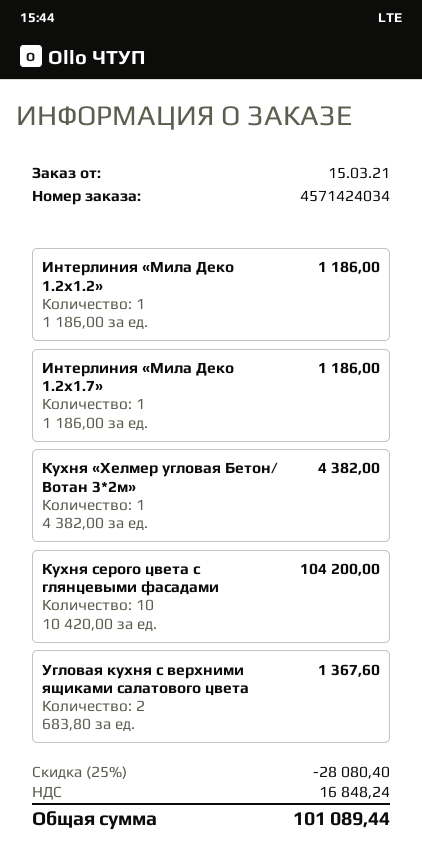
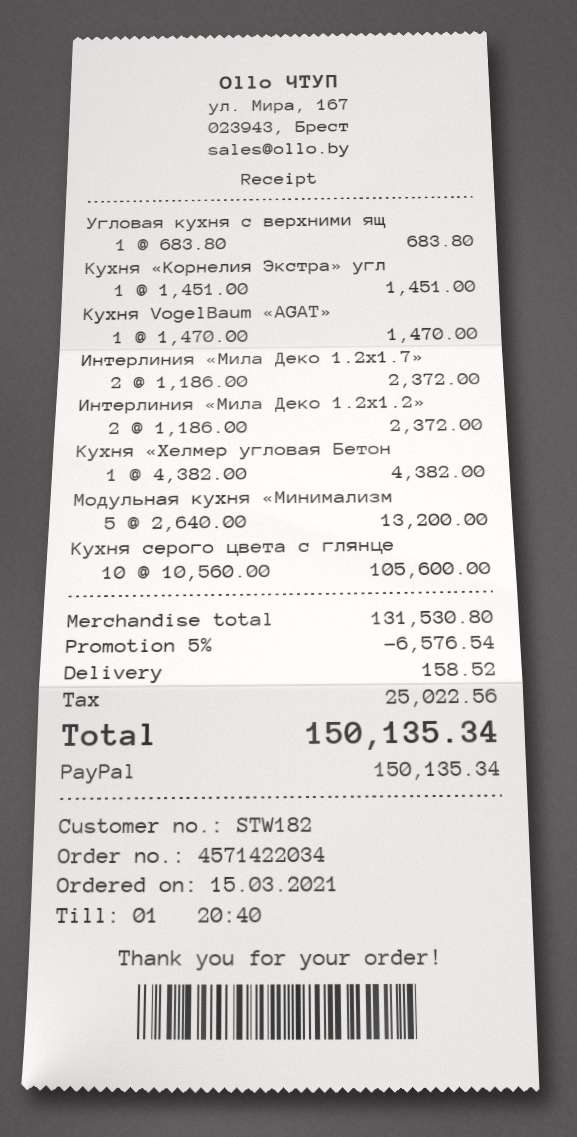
order number: 4571424034 -> 4571422034
Интерлиния «Мила Деко 1.2x1.2»: 1 x 1186.00 = 1186.00 -> 2 x 1186.00 = 2372.00
Интерлиния «Мила Деко 1.2x1.7»: 1 x 1186.00 = 1186.00 -> 2 x 1186.00 = 2372.00
Кухня серого цвета с глянцевыми фасадами: 10 x 10420.00 = 104200.00 -> 10 x 10560.00 = 105600.00
Угловая кухня с верхними ящиками салатового цвета: 2 x 683.80 = 1367.60 -> 1 x 683.80 = 683.80
Кухня «Корнелия Экстра» угл: none -> 1 x 1451.00 = 1451.00
Кухня VogelBaum «AGAT»: none -> 1 x 1470.00 = 1470.00
Модульная кухня «Минимализм: none -> 5 x 2640.00 = 13200.00
discount: 25% = 28080.40 -> 5% = 6576.54
shipping: none -> 158.52
tax: 16848.24 -> 25022.56
total: 101089.44 -> 150135.34

